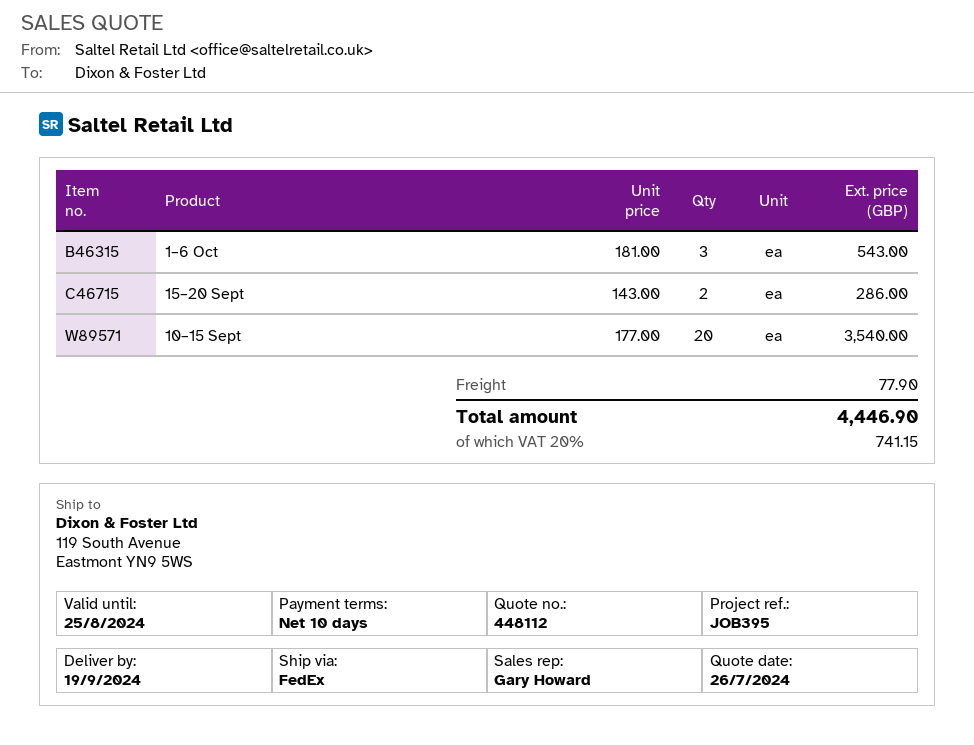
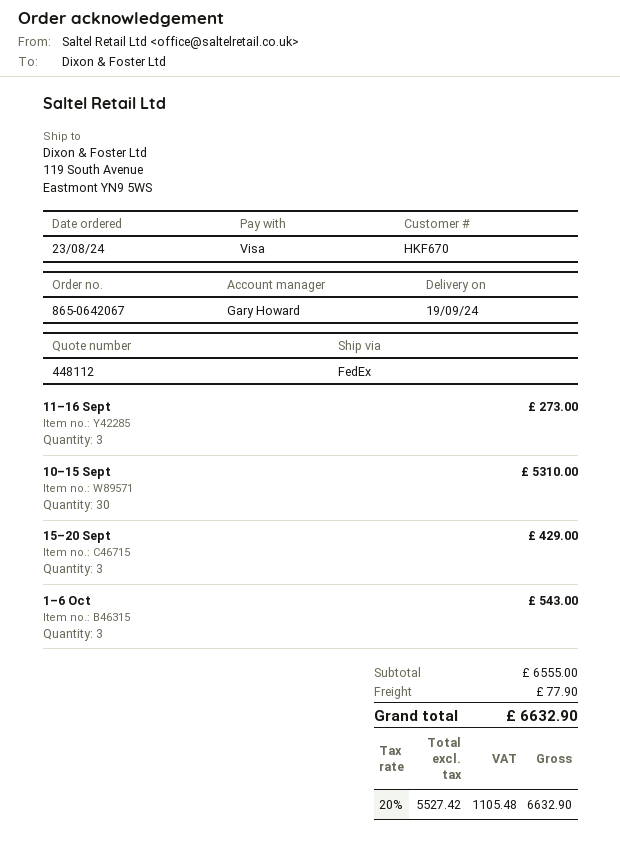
15–20 Sept: 2 for 286.00 -> 3 for 429.00
10–15 Sept: 20 for 3540.00 -> 30 for 5310.00
11–16 Sept: none -> 3 for 273.00
tax: 20% = 741.15 -> 20% = 1105.48
total: 4446.90 -> 6632.90

